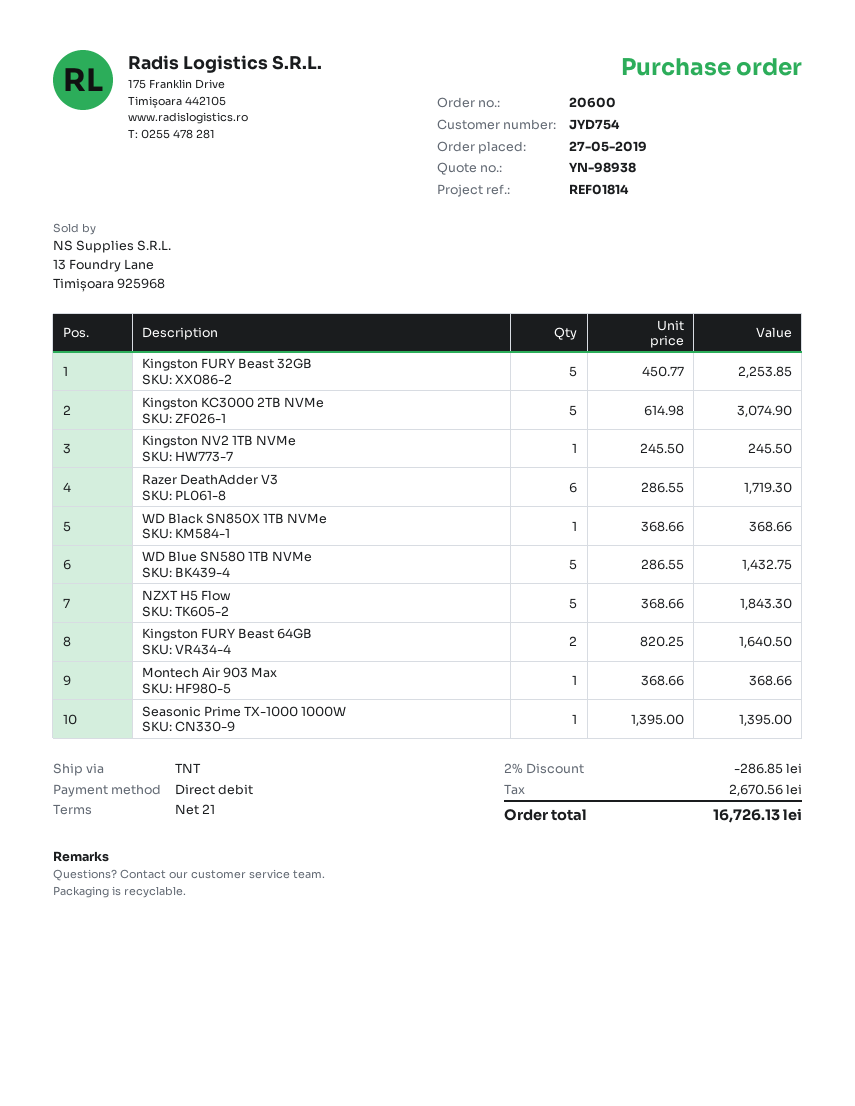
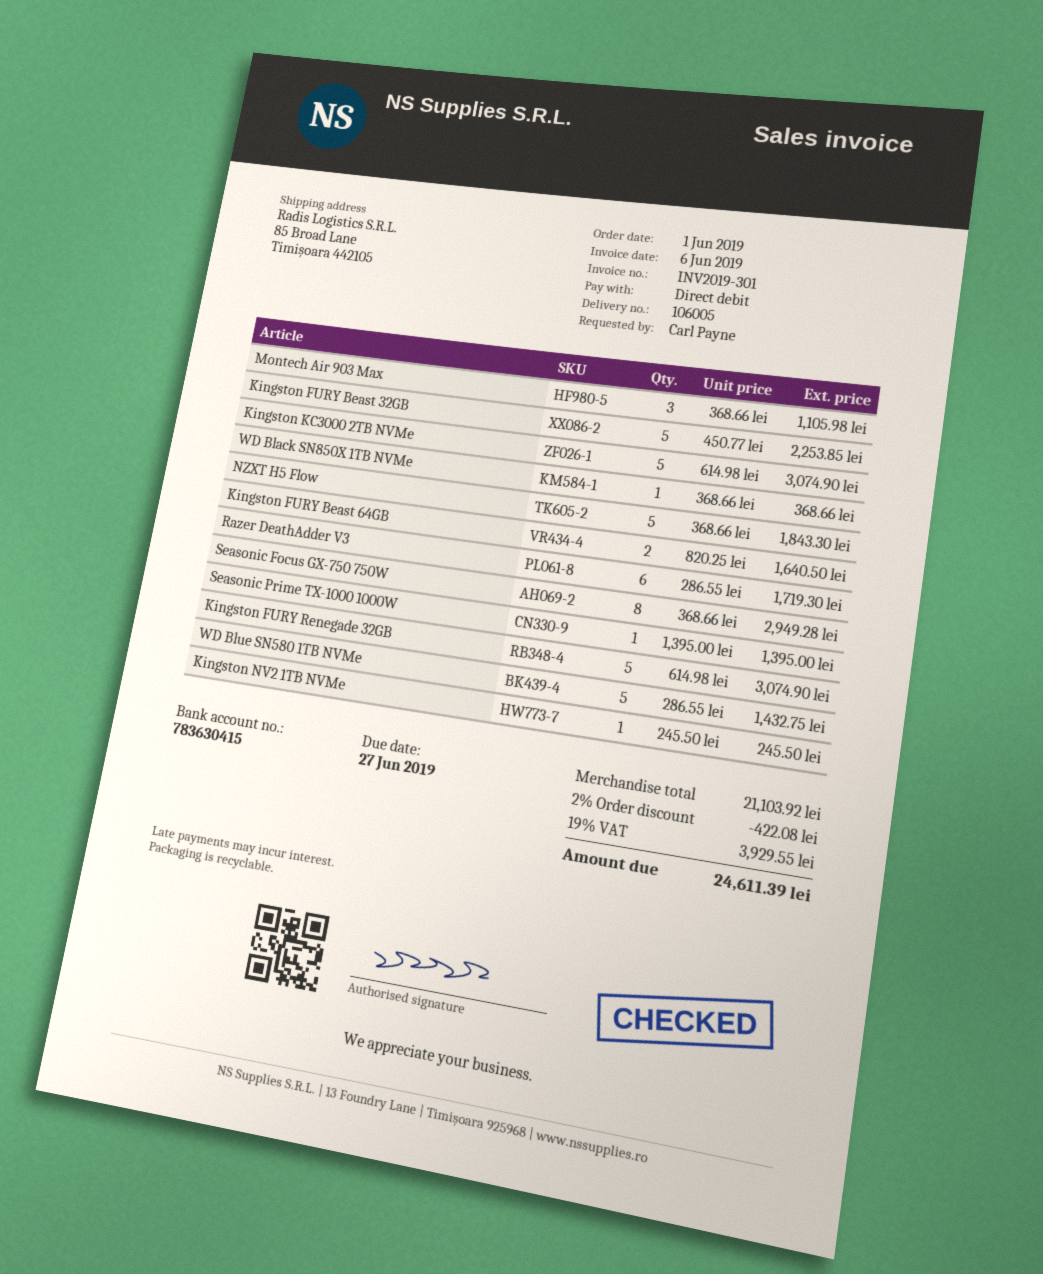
order date: 2019-05-27 -> 2019-06-01
Montech Air 903 Max: 1 x 368.66 = 368.66 -> 3 x 368.66 = 1105.98
Seasonic Focus GX-750 750W: none -> 8 x 368.66 = 2949.28
Kingston FURY Renegade 32GB: none -> 5 x 614.98 = 3074.90
discount: 2% = 286.85 -> 2% = 422.08
tax: 2670.56 -> 3929.55
total: 16726.13 -> 24611.39

